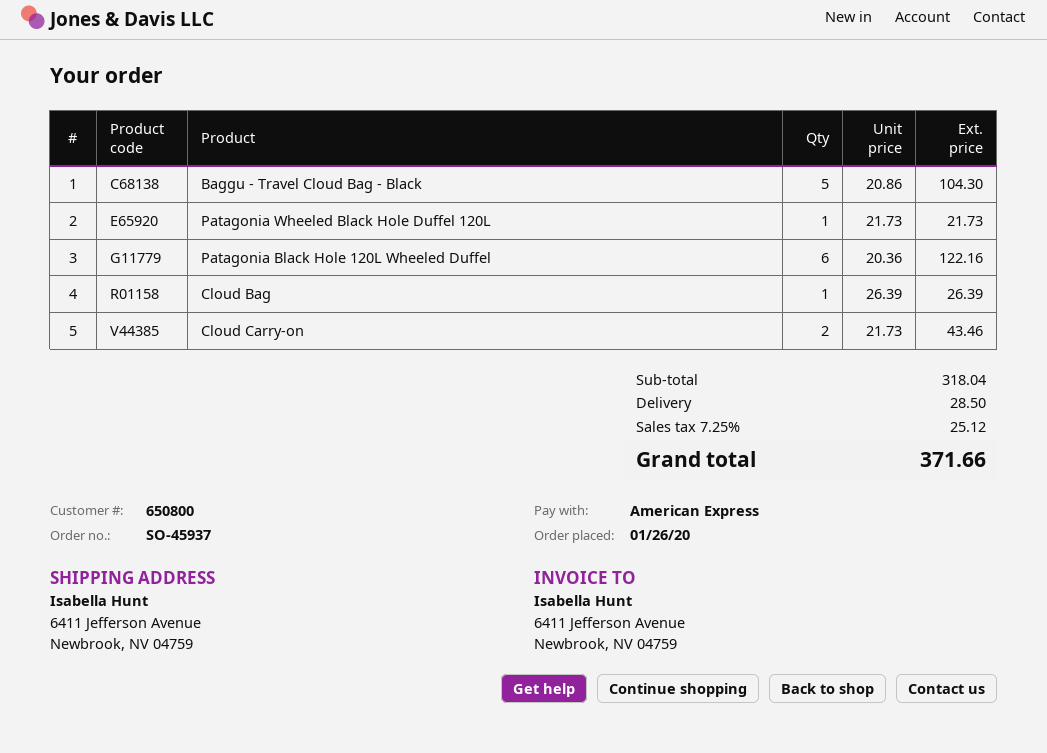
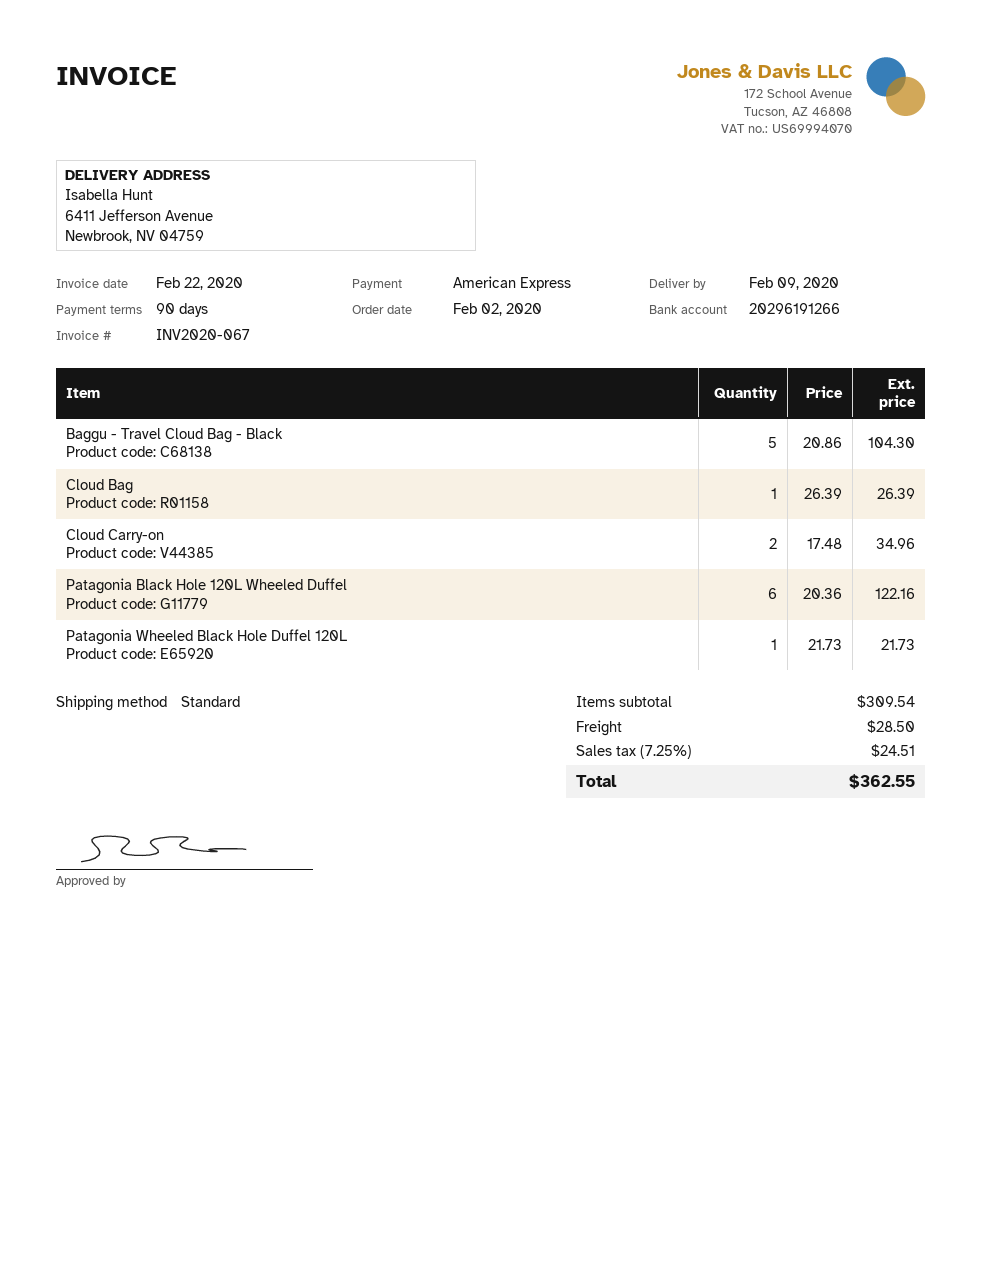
order date: 2020-01-26 -> 2020-02-02
Cloud Carry-on: 2 x 21.73 = 43.46 -> 2 x 17.48 = 34.96
subtotal: 318.04 -> 309.54
tax: 7.25% = 25.12 -> 7.25% = 24.51
total: 371.66 -> 362.55

